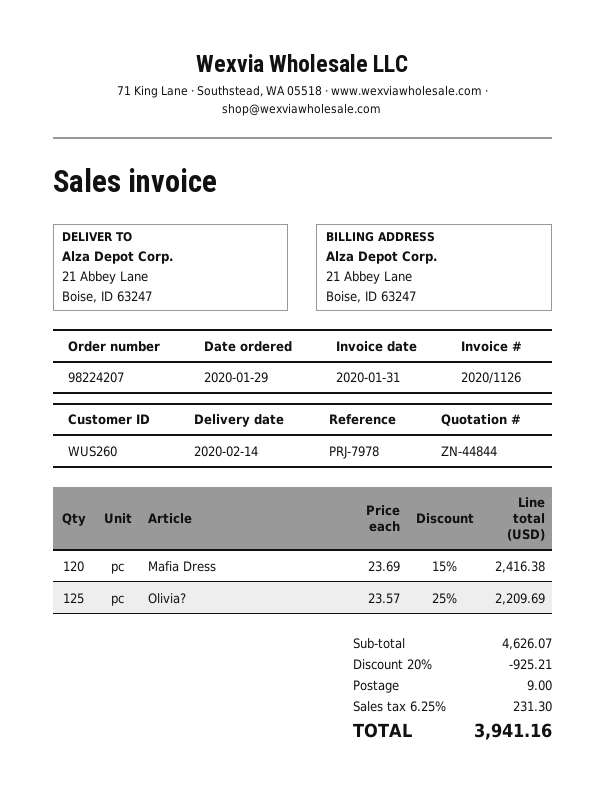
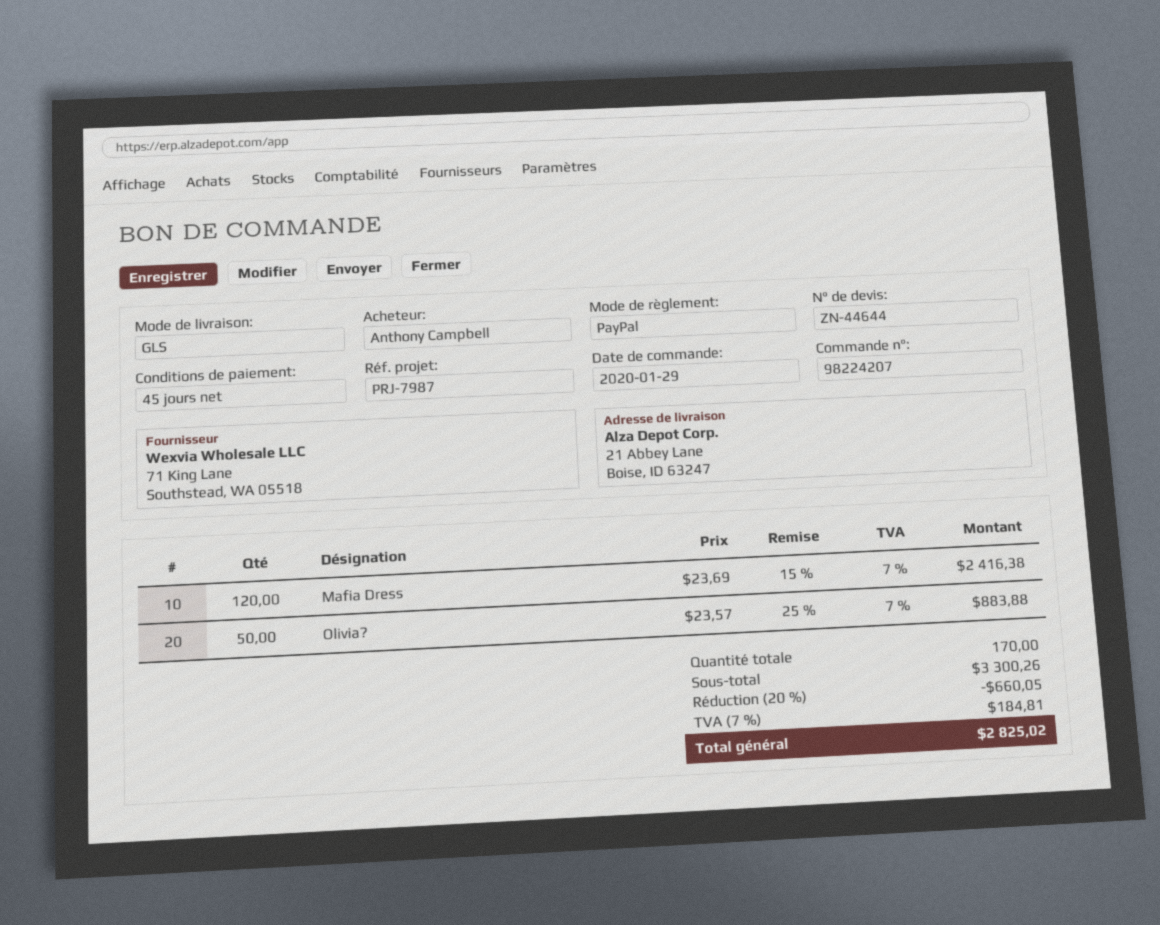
quote number: ZN-44844 -> ZN-44644
reference: PRJ-7978 -> PRJ-7987
Olivia?: 125 x 23.57 - 25% = 2209.69 -> 50 x 23.57 - 25% = 883.88
subtotal: 4626.07 -> 3300.26
discount: 20% = 925.21 -> 20% = 660.05
shipping: 9.00 -> none
tax: 6.25% = 231.30 -> 7% = 184.81
total: 3941.16 -> 2825.02

